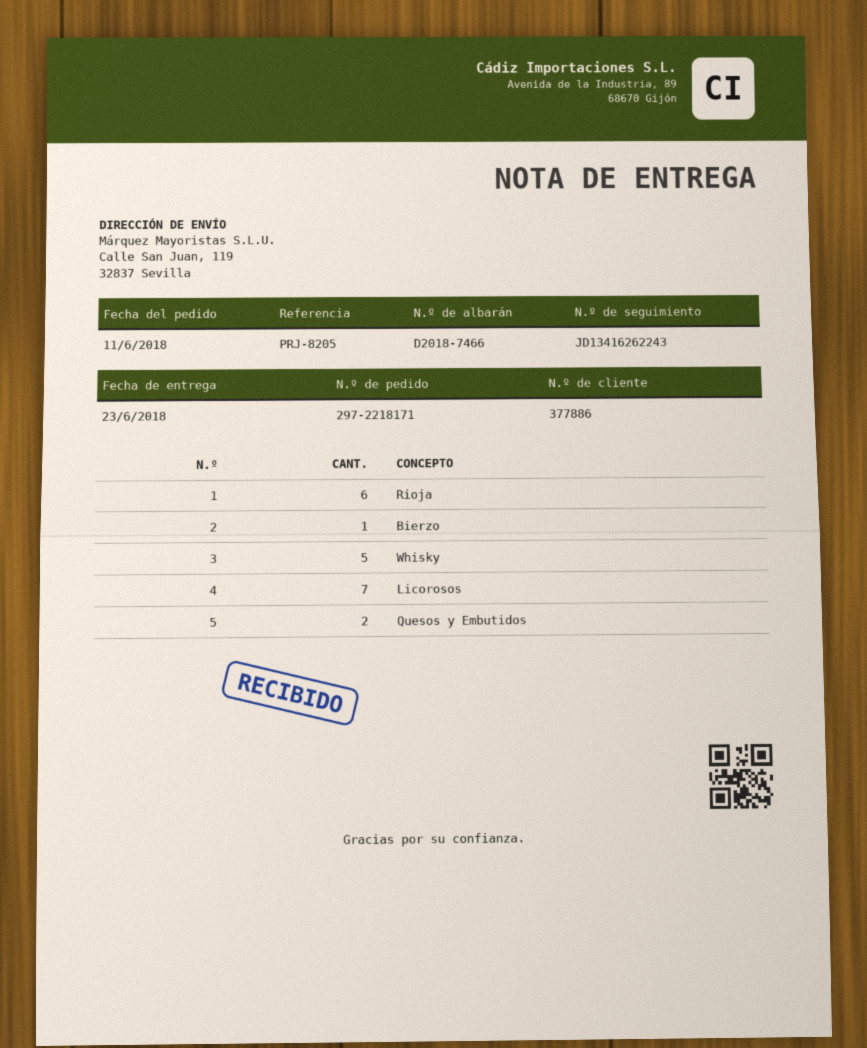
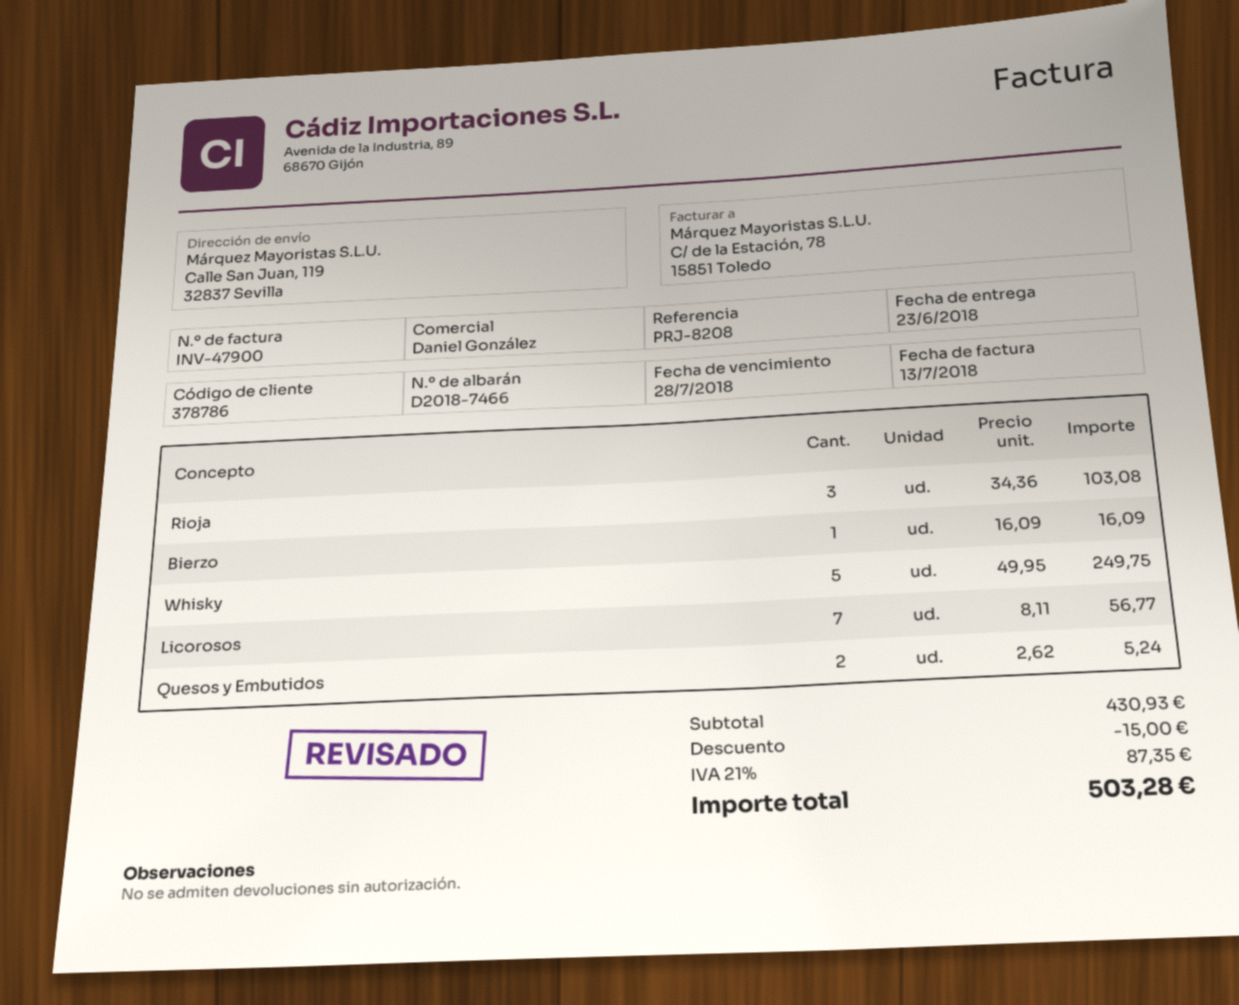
customer number: 377886 -> 378786
reference: PRJ-8205 -> PRJ-8208
Rioja: 6 -> 3

